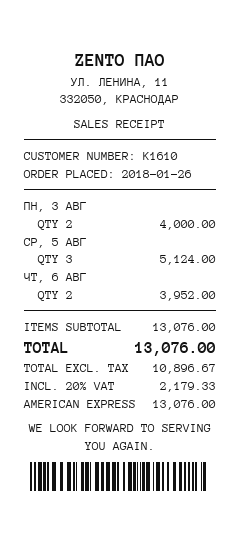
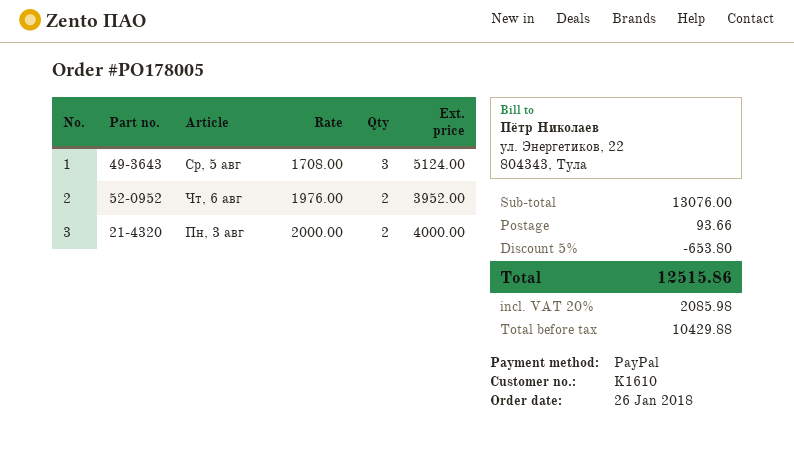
payment method: American Express -> PayPal
discount: none -> 5% = 653.80
shipping: none -> 93.66
net: 10896.67 -> 10429.88
tax: 20% = 2179.33 -> 20% = 2085.98
total: 13076.00 -> 12515.86

